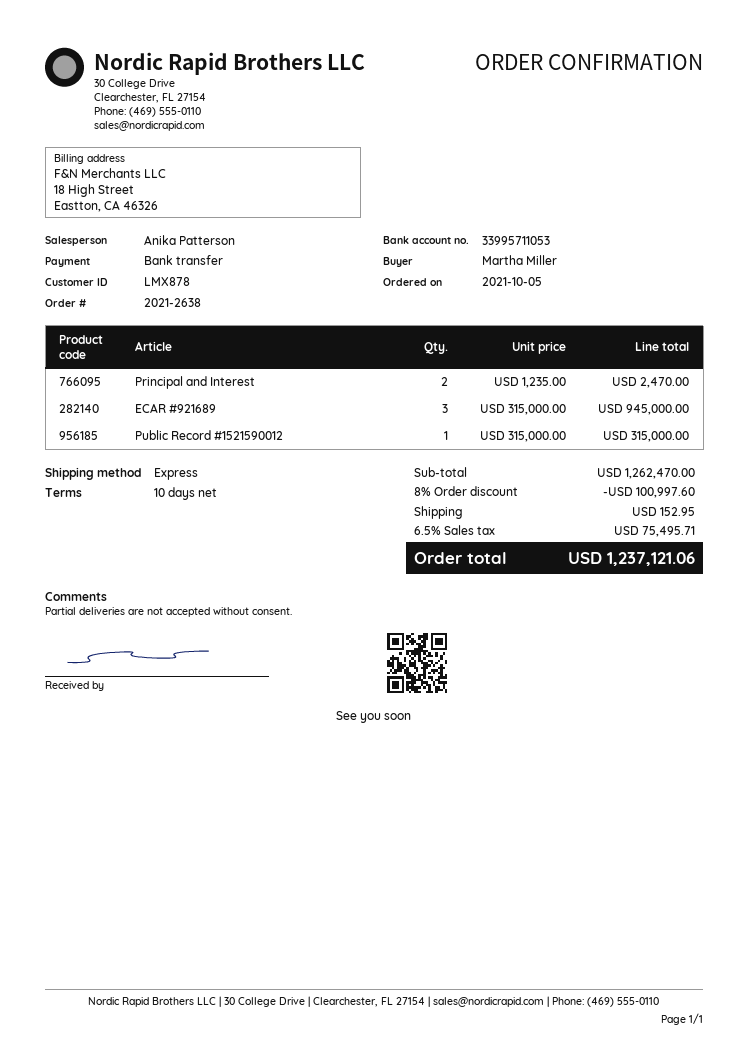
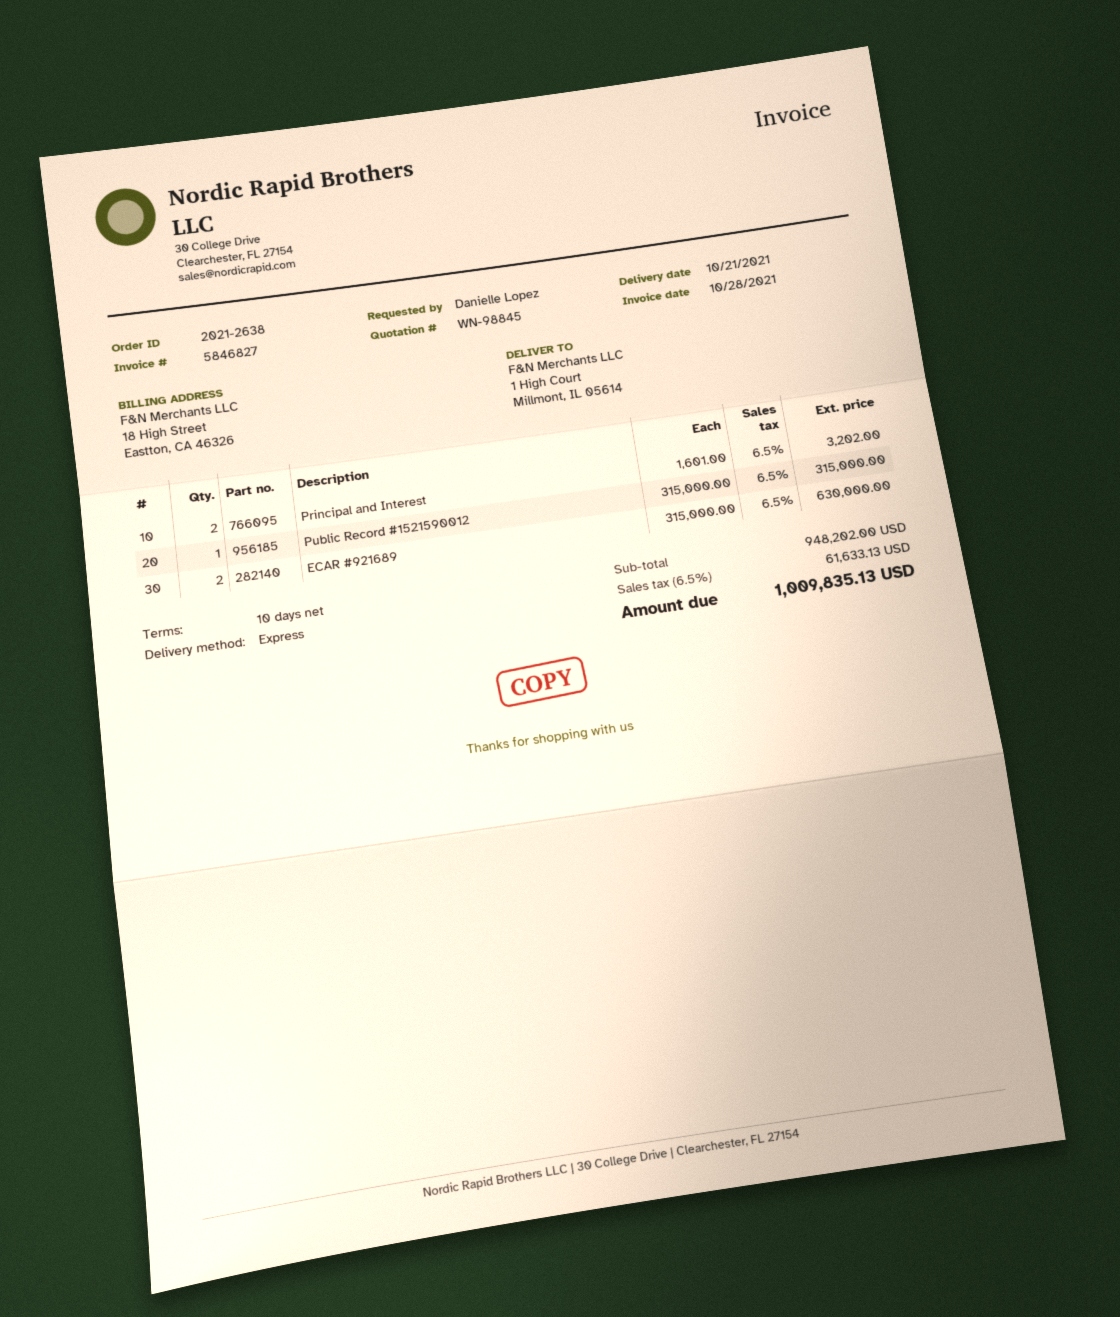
ordered by: Martha Miller -> Danielle Lopez
Principal and Interest: 2 x 1235.00 = 2470.00 -> 2 x 1601.00 = 3202.00
ECAR #921689: 3 x 315000.00 = 945000.00 -> 2 x 315000.00 = 630000.00
subtotal: 1262470.00 -> 948202.00
discount: 8% = 100997.60 -> none
shipping: 152.95 -> none
tax: 6.5% = 75495.71 -> 6.5% = 61633.13
total: 1237121.06 -> 1009835.13

